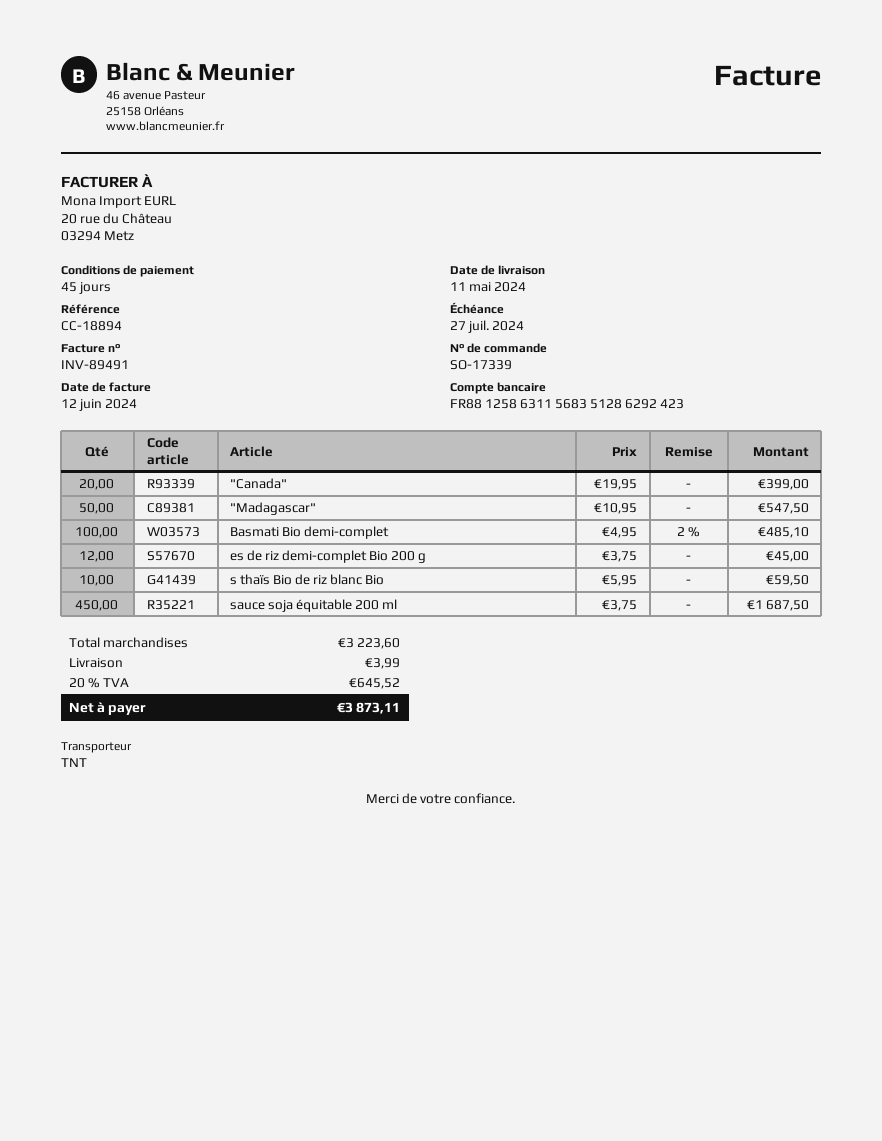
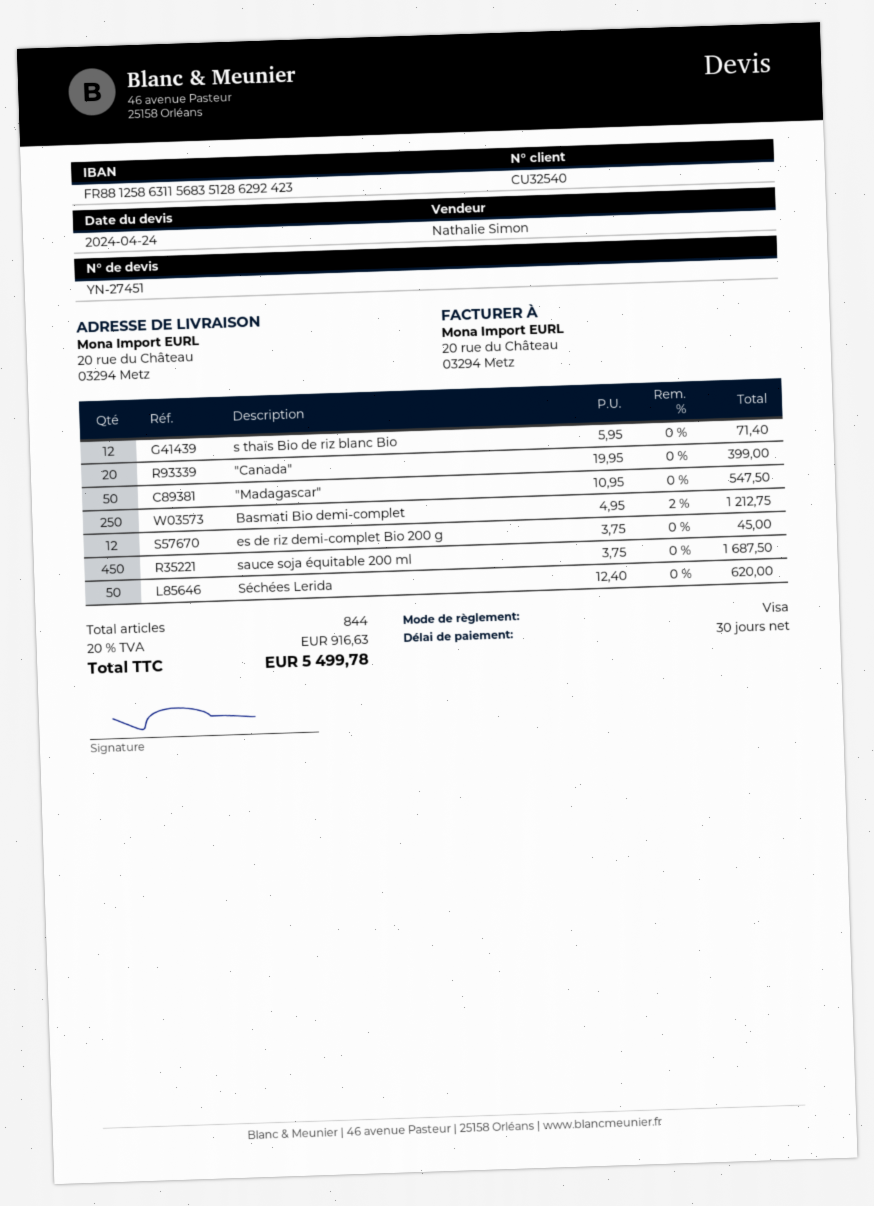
payment terms: 45 days -> 30 days
Basmati Bio demi-complet: 100 x 4.95 - 2% = 485.10 -> 250 x 4.95 - 2% = 1212.75
s thaïs Bio de riz blanc Bio: 10 x 5.95 = 59.50 -> 12 x 5.95 = 71.40
Séchées Lerida: none -> 50 x 12.40 = 620.00
shipping: 3.99 -> none
tax: 20% = 645.52 -> 20% = 916.63
total: 3873.11 -> 5499.78

